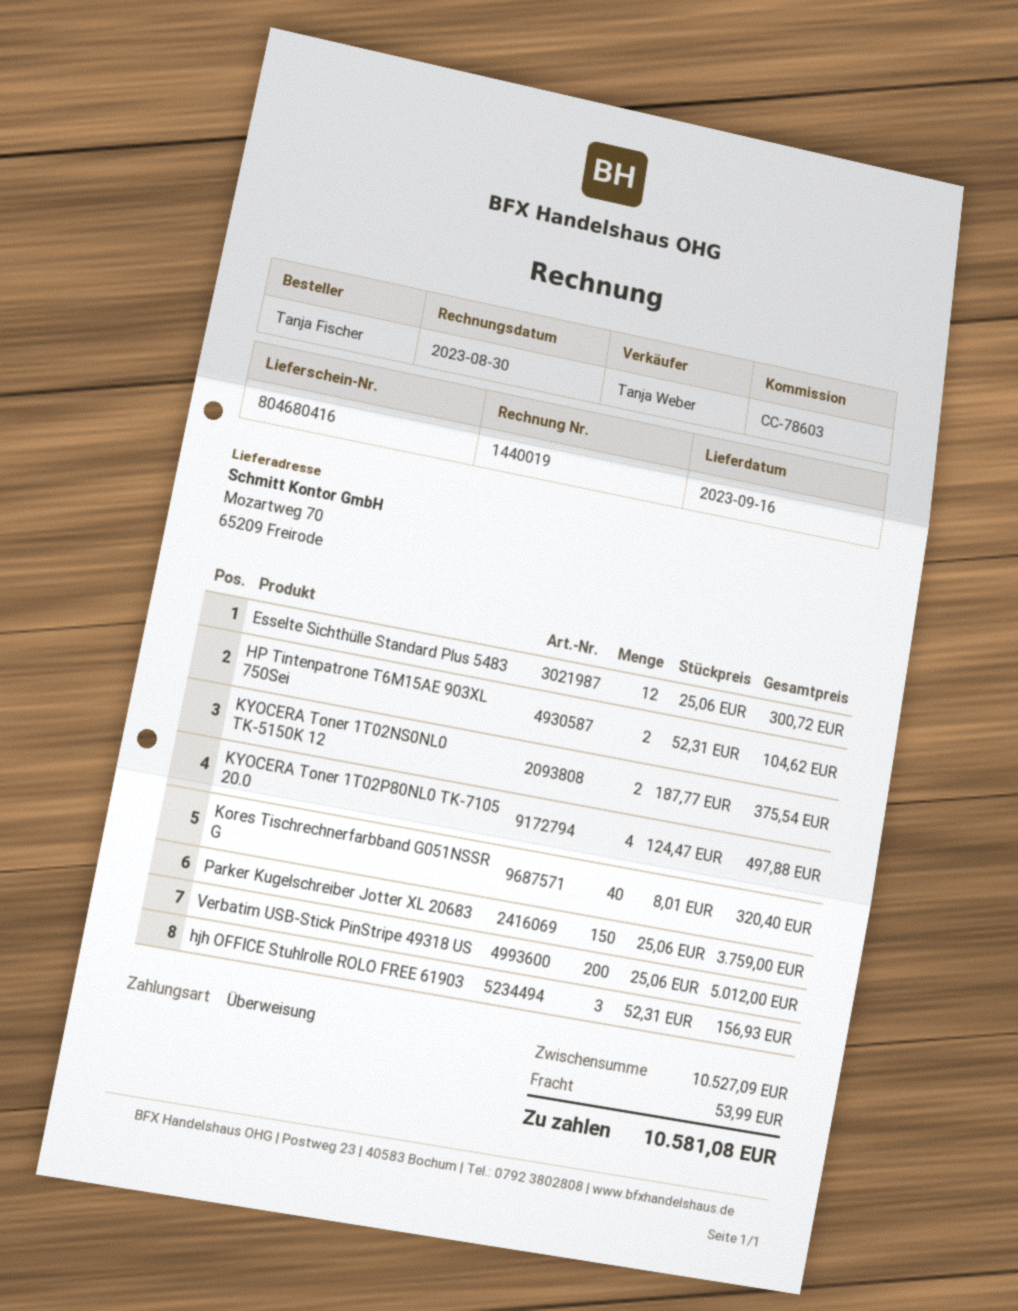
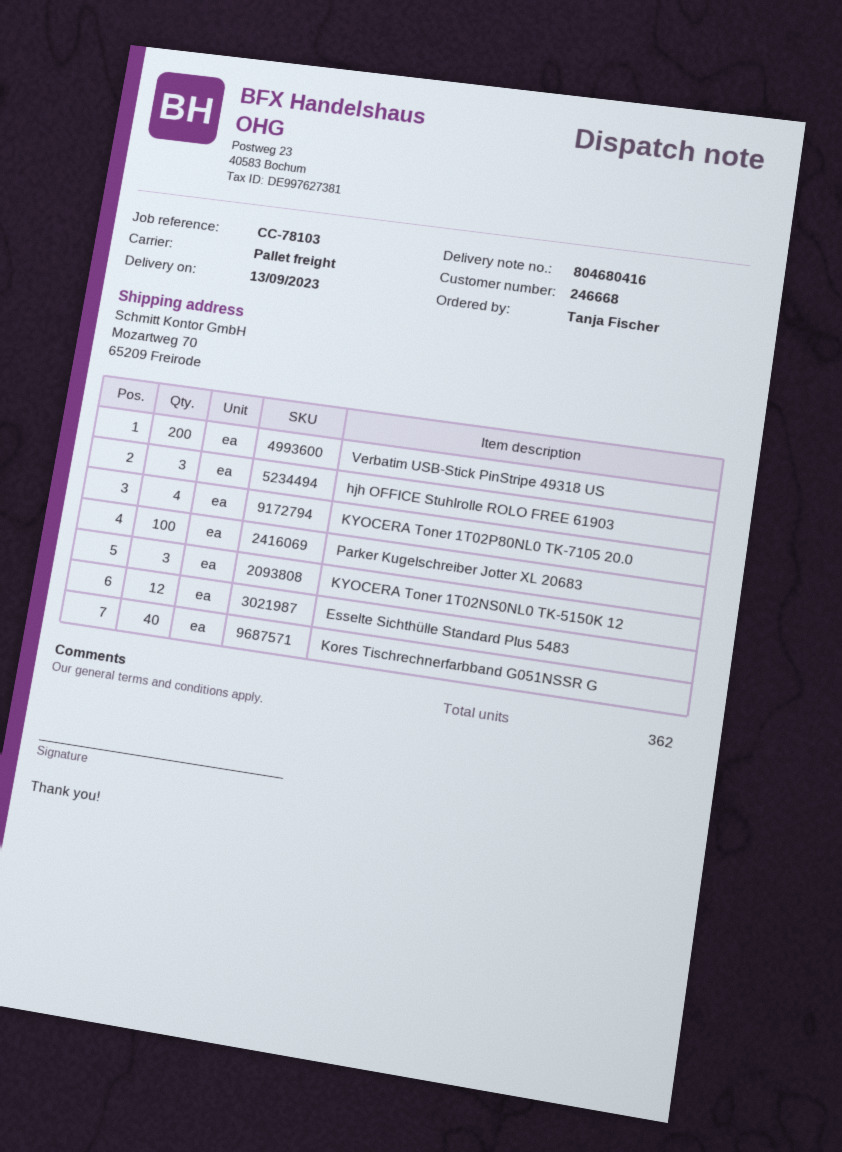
delivery date: 2023-09-16 -> 2023-09-13
reference: CC-78603 -> CC-78103
HP Tintenpatrone T6M15AE 903XL 750Sei: 2 -> none
KYOCERA Toner 1T02NS0NL0 TK-5150K 12: 2 -> 3
Parker Kugelschreiber Jotter XL 20683: 150 -> 100

